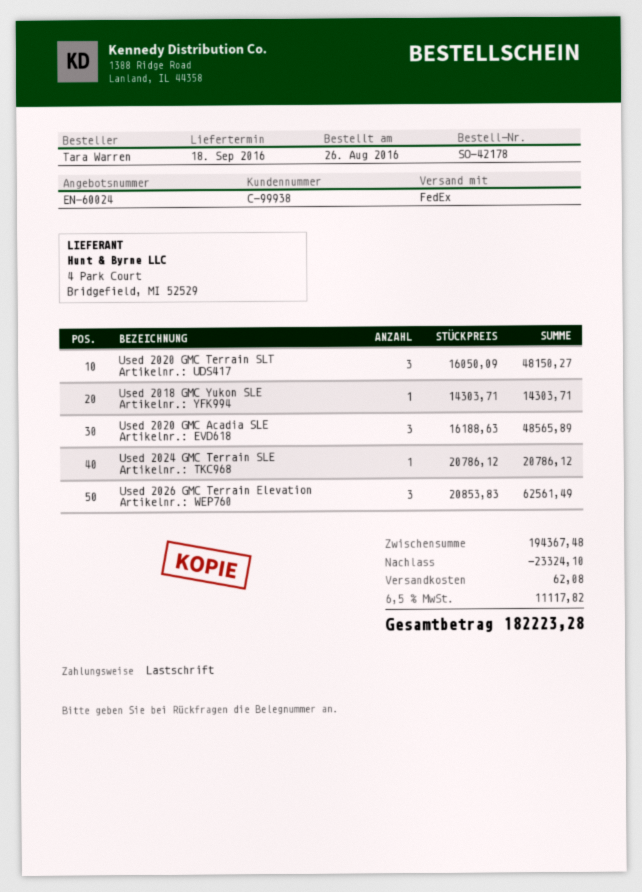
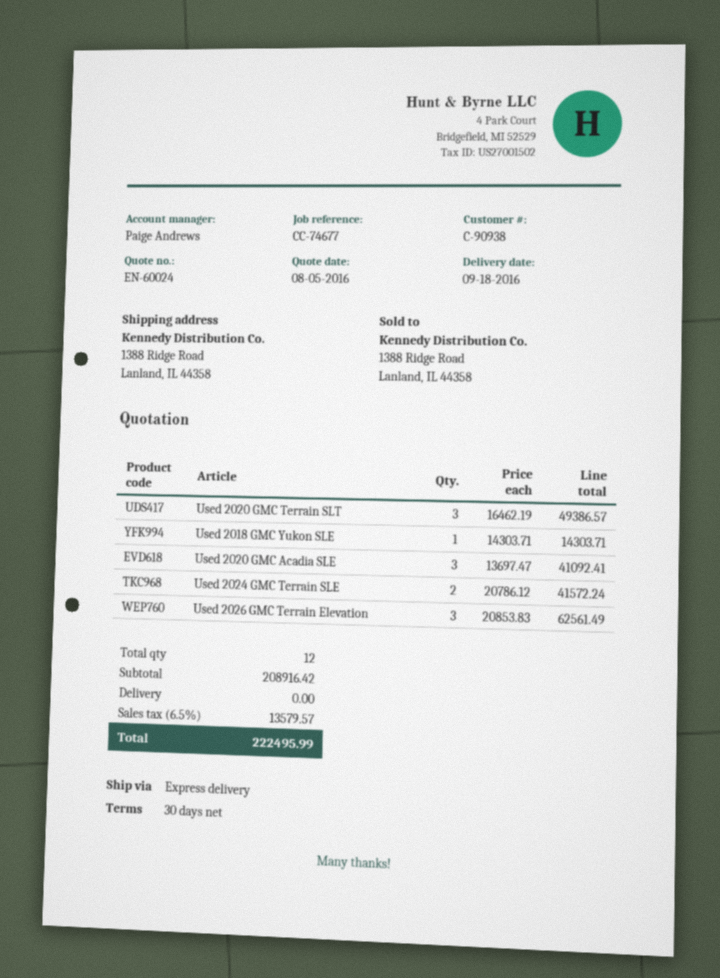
customer number: C-99938 -> C-90938
shipping method: FedEx -> express
Used 2020 GMC Terrain SLT: 3 x 16050.09 = 48150.27 -> 3 x 16462.19 = 49386.57
Used 2020 GMC Acadia SLE: 3 x 16188.63 = 48565.89 -> 3 x 13697.47 = 41092.41
Used 2024 GMC Terrain SLE: 1 x 20786.12 = 20786.12 -> 2 x 20786.12 = 41572.24
subtotal: 194367.48 -> 208916.42
discount: 23324.10 -> none
shipping: 62.08 -> 0.00
tax: 6.5% = 11117.82 -> 6.5% = 13579.57
total: 182223.28 -> 222495.99

